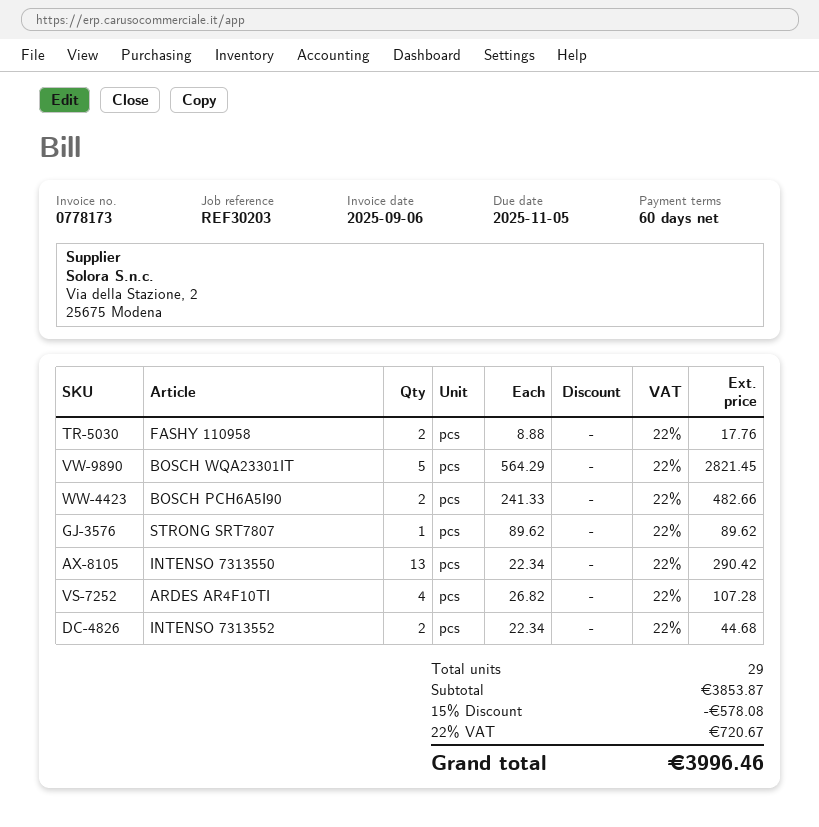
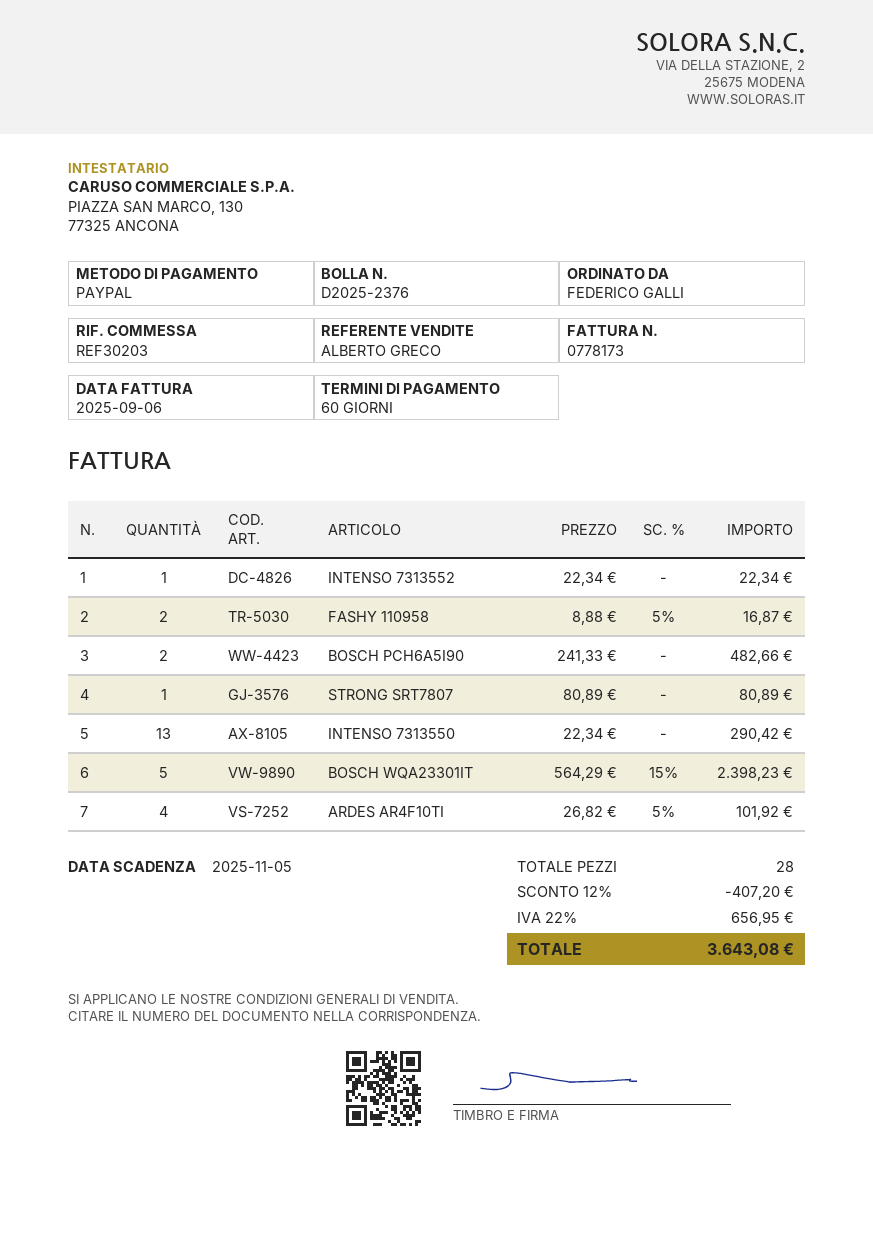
FASHY 110958: 2 x 8.88 = 17.76 -> 2 x 8.88 - 5% = 16.87
BOSCH WQA23301IT: 5 x 564.29 = 2821.45 -> 5 x 564.29 - 15% = 2398.23
STRONG SRT7807: 1 x 89.62 = 89.62 -> 1 x 80.89 = 80.89
ARDES AR4F10TI: 4 x 26.82 = 107.28 -> 4 x 26.82 - 5% = 101.92
INTENSO 7313552: 2 x 22.34 = 44.68 -> 1 x 22.34 = 22.34
total quantity: 29 -> 28
discount: 15% = 578.08 -> 12% = 407.20
tax: 22% = 720.67 -> 22% = 656.95
total: 3996.46 -> 3643.08

